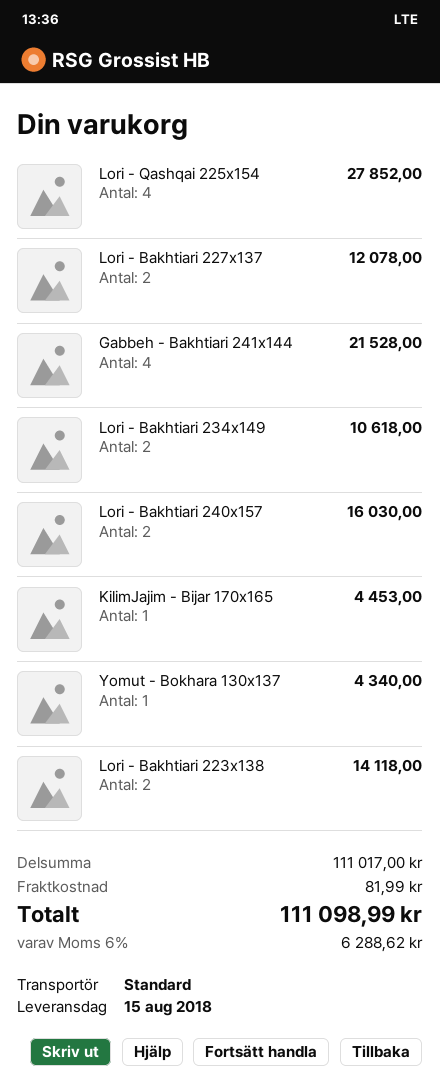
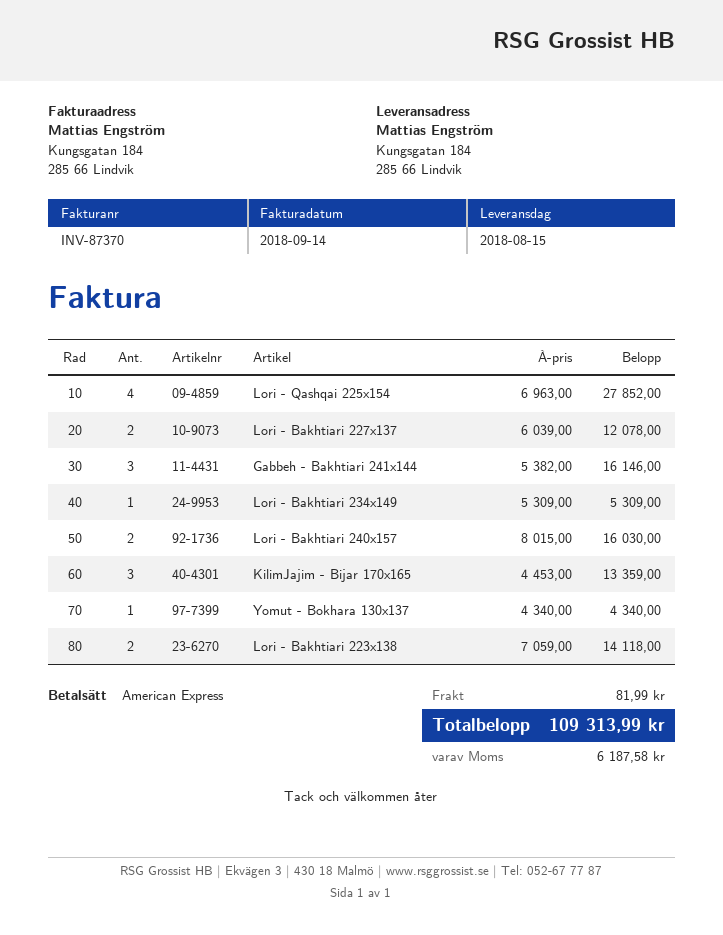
Gabbeh - Bakhtiari 241x144: 4 for 21528.00 -> 3 for 16146.00
Lori - Bakhtiari 234x149: 2 for 10618.00 -> 1 for 5309.00
KilimJajim - Bijar 170x165: 1 for 4453.00 -> 3 for 13359.00
tax: 6288.62 -> 6187.58
total: 111098.99 -> 109313.99

